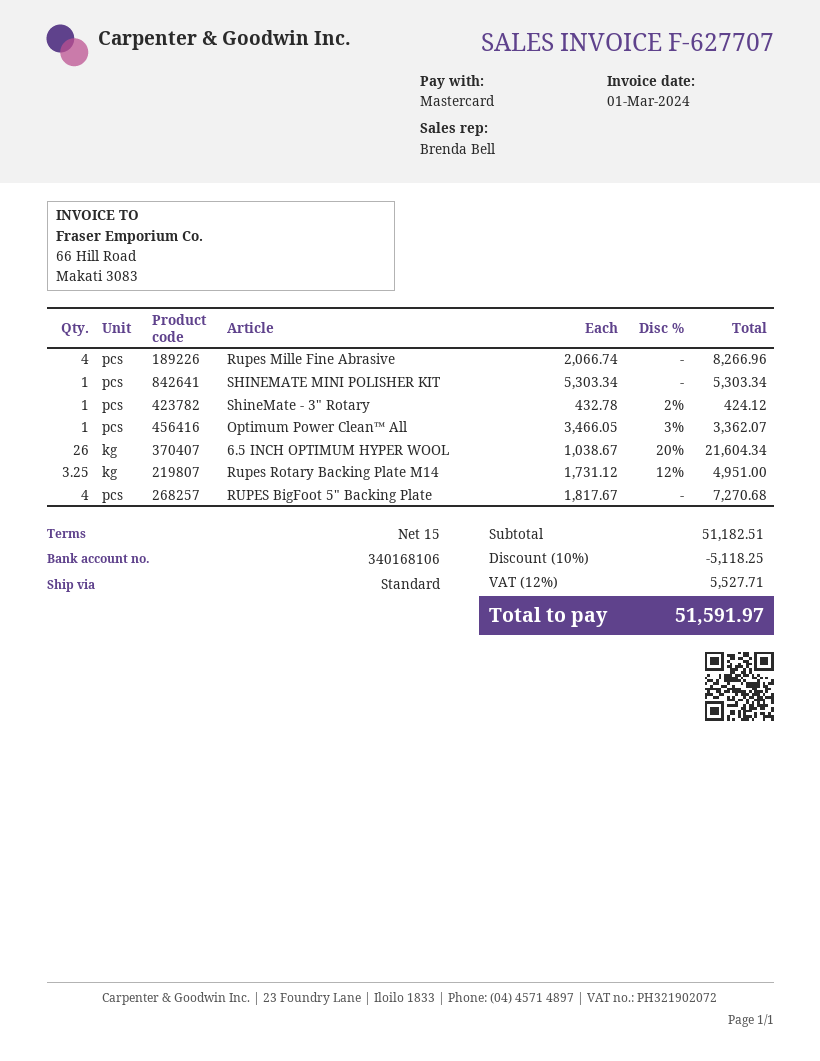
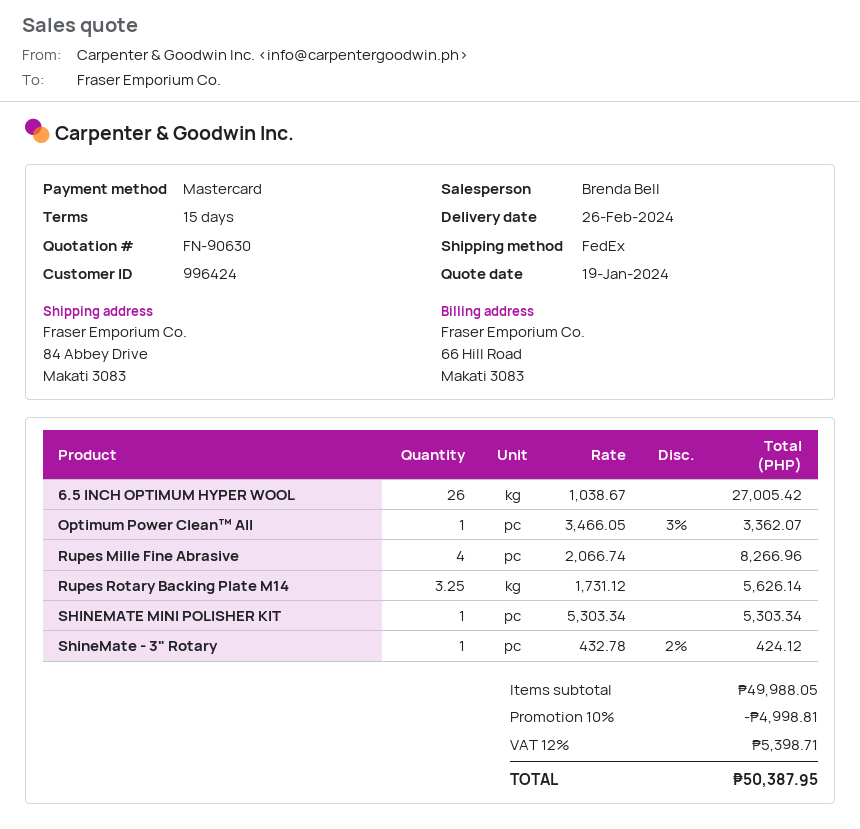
shipping method: standard -> FedEx
6.5 INCH OPTIMUM HYPER WOOL: 26 x 1038.67 - 20% = 21604.34 -> 26 x 1038.67 = 27005.42
Rupes Rotary Backing Plate M14: 3.25 x 1731.12 - 12% = 4951.00 -> 3.25 x 1731.12 = 5626.14
RUPES BigFoot 5" Backing Plate: 4 x 1817.67 = 7270.68 -> none
subtotal: 51182.51 -> 49988.05
discount: 10% = 5118.25 -> 10% = 4998.81
tax: 12% = 5527.71 -> 12% = 5398.71
total: 51591.97 -> 50387.95

